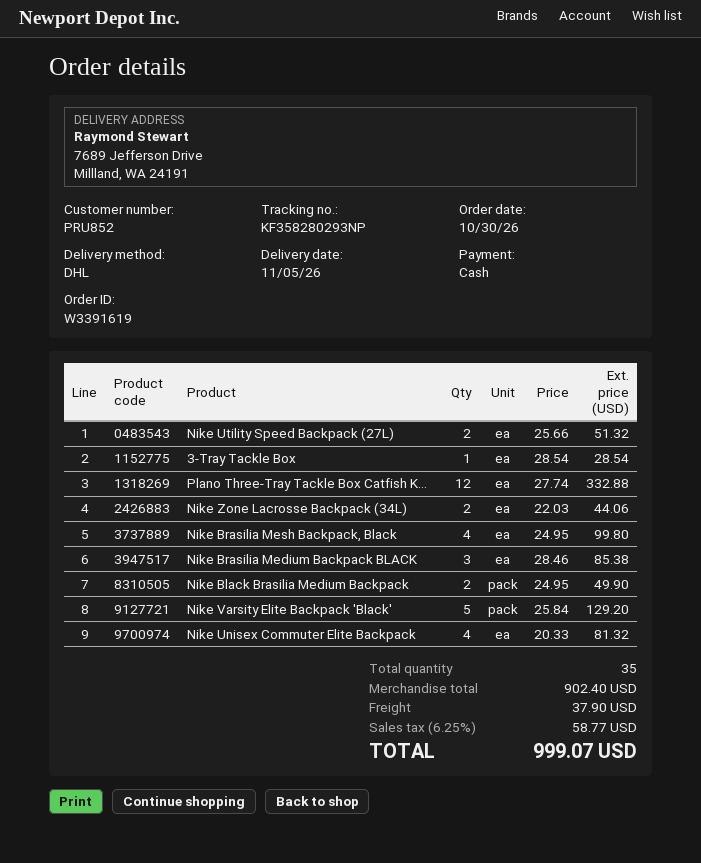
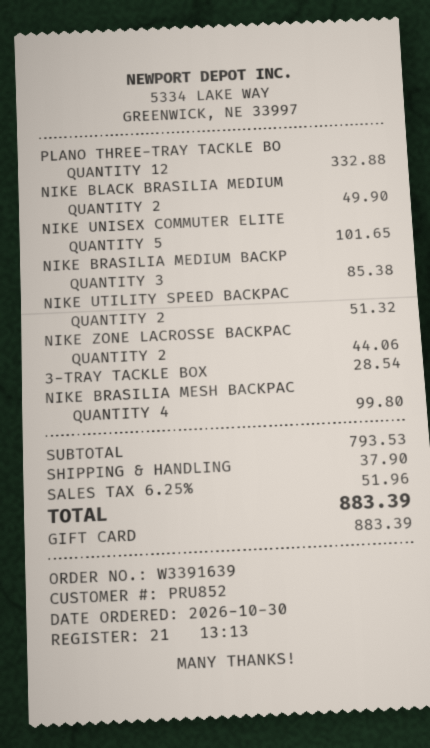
order number: W3391619 -> W3391639
payment method: cash -> gift card
Nike Varsity Elite Backpack 'Black': 5 for 129.20 -> none
Nike Unisex Commuter Elite Backpack: 4 for 81.32 -> 5 for 101.65
subtotal: 902.40 -> 793.53
tax: 6.25% = 58.77 -> 6.25% = 51.96
total: 999.07 -> 883.39

